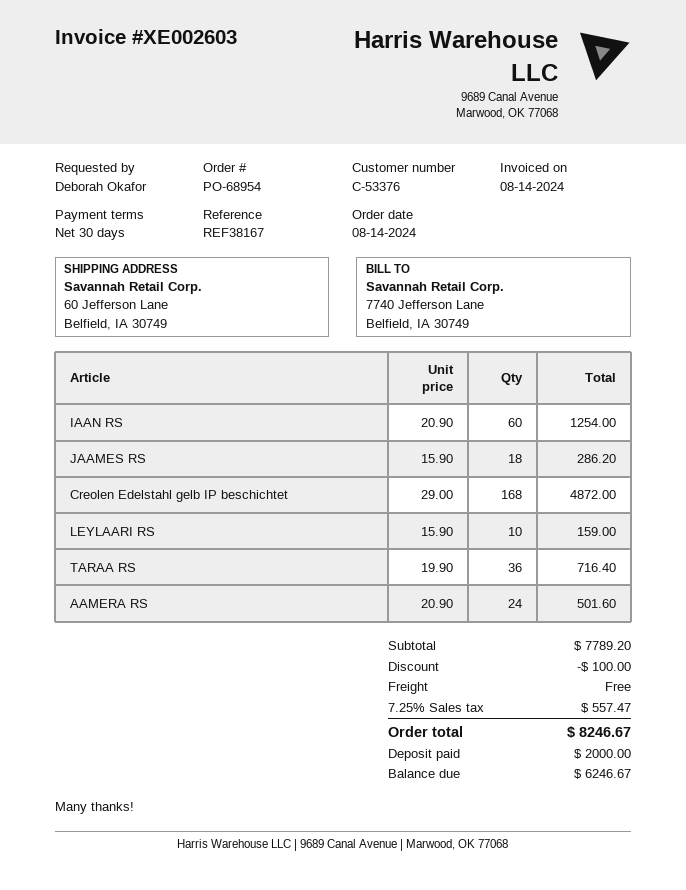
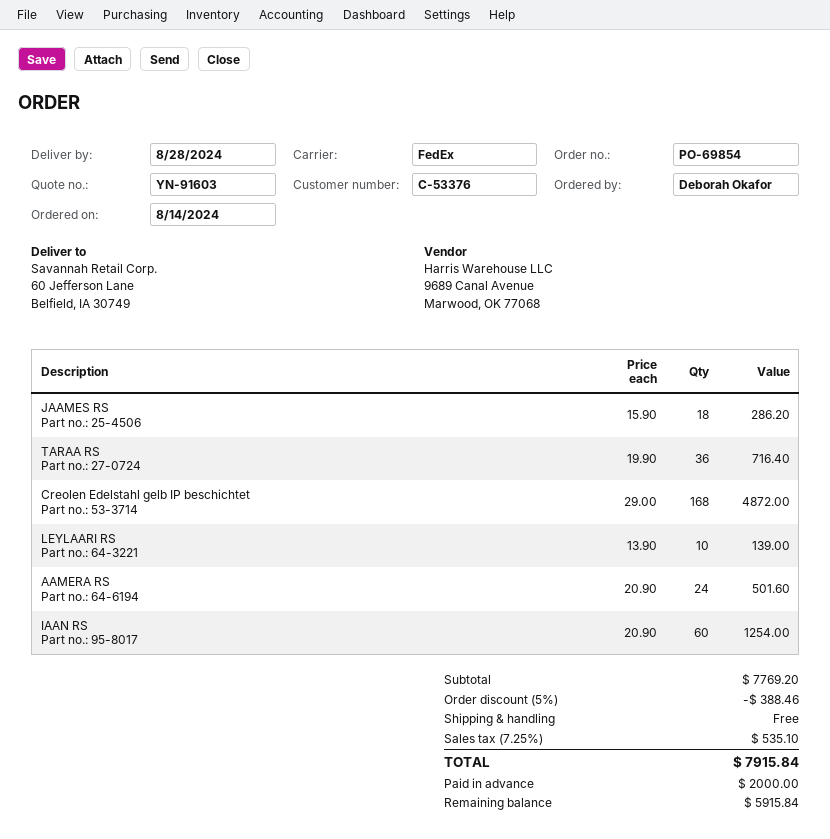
order number: PO-68954 -> PO-69854
LEYLAARI RS: 10 x 15.90 = 159.00 -> 10 x 13.90 = 139.00
subtotal: 7789.20 -> 7769.20
discount: 100.00 -> 388.46
tax: 7.25% = 557.47 -> 7.25% = 535.10
total: 8246.67 -> 7915.84
balance: 6246.67 -> 5915.84

